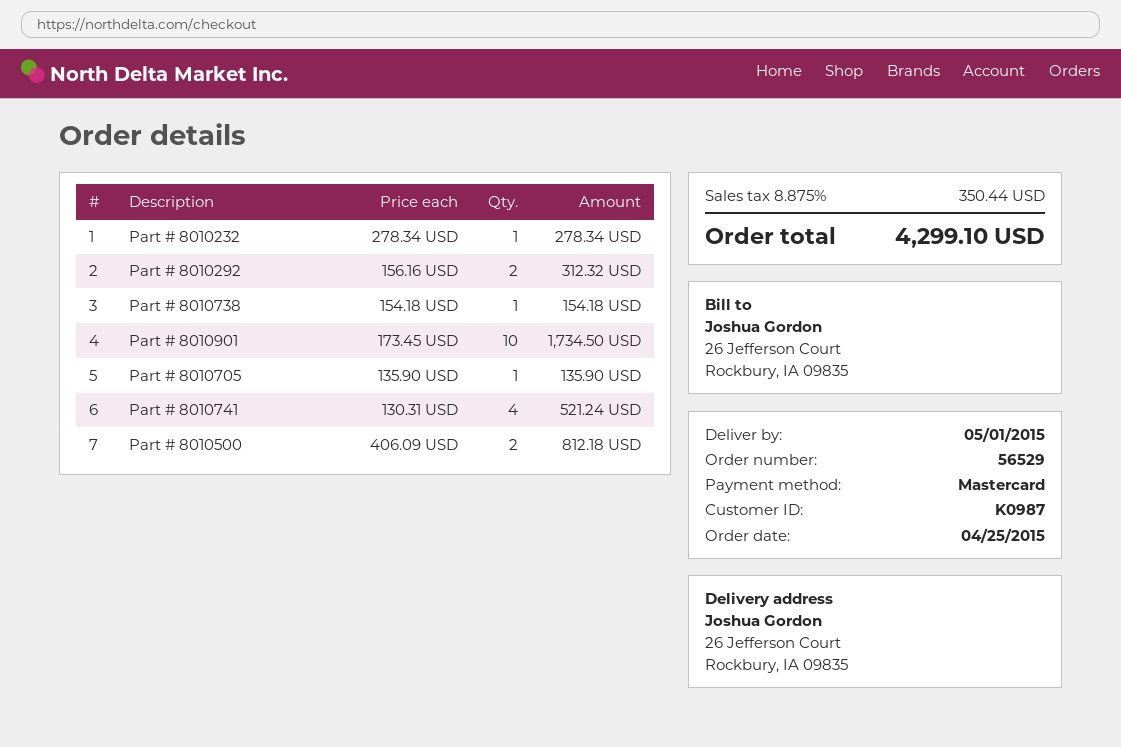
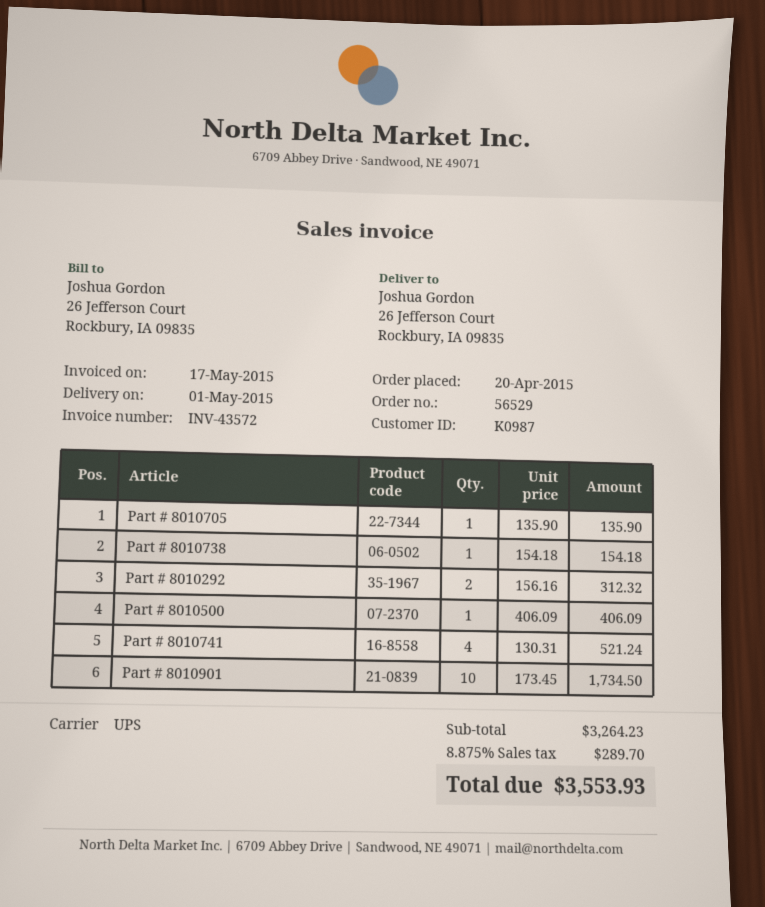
order date: 2015-04-25 -> 2015-04-20
Part # 8010232: 1 x 278.34 = 278.34 -> none
Part # 8010500: 2 x 406.09 = 812.18 -> 1 x 406.09 = 406.09
tax: 8.875% = 350.44 -> 8.875% = 289.70
total: 4299.10 -> 3553.93

